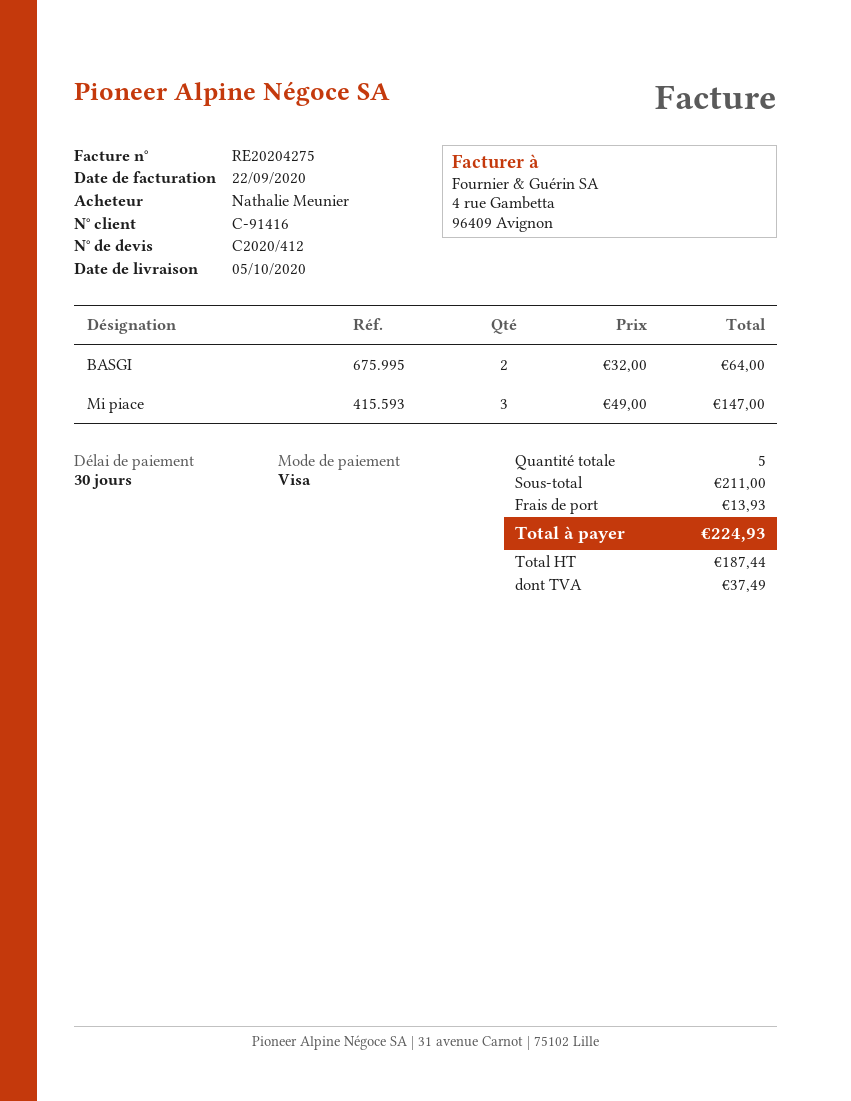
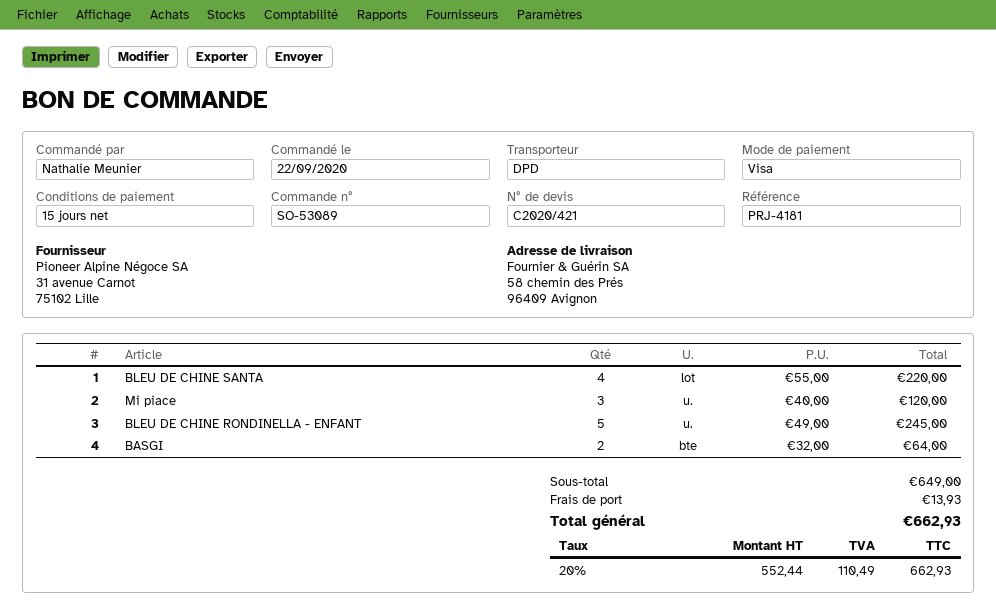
quote number: C2020/412 -> C2020/421
payment terms: 30 days -> 15 days
Mi piace: 3 x 49.00 = 147.00 -> 3 x 40.00 = 120.00
BLEU DE CHINE SANTA: none -> 4 x 55.00 = 220.00
BLEU DE CHINE RONDINELLA - ENFANT: none -> 5 x 49.00 = 245.00
subtotal: 211.00 -> 649.00
net: 187.44 -> 552.44
tax: 37.49 -> 110.49
total: 224.93 -> 662.93

